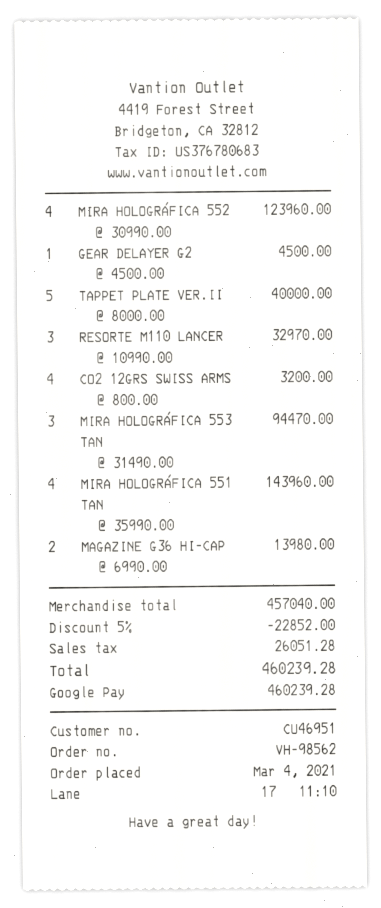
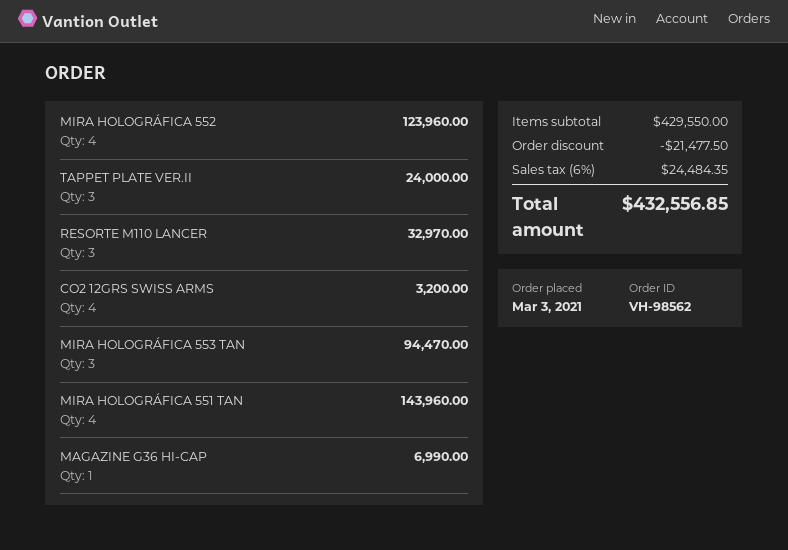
order date: 2021-03-04 -> 2021-03-03
GEAR DELAYER G2: 1 for 4500.00 -> none
TAPPET PLATE VER.II: 5 for 40000.00 -> 3 for 24000.00
MAGAZINE G36 HI-CAP: 2 for 13980.00 -> 1 for 6990.00
subtotal: 457040.00 -> 429550.00
discount: 22852.00 -> 21477.50
tax: 26051.28 -> 24484.35
total: 460239.28 -> 432556.85

